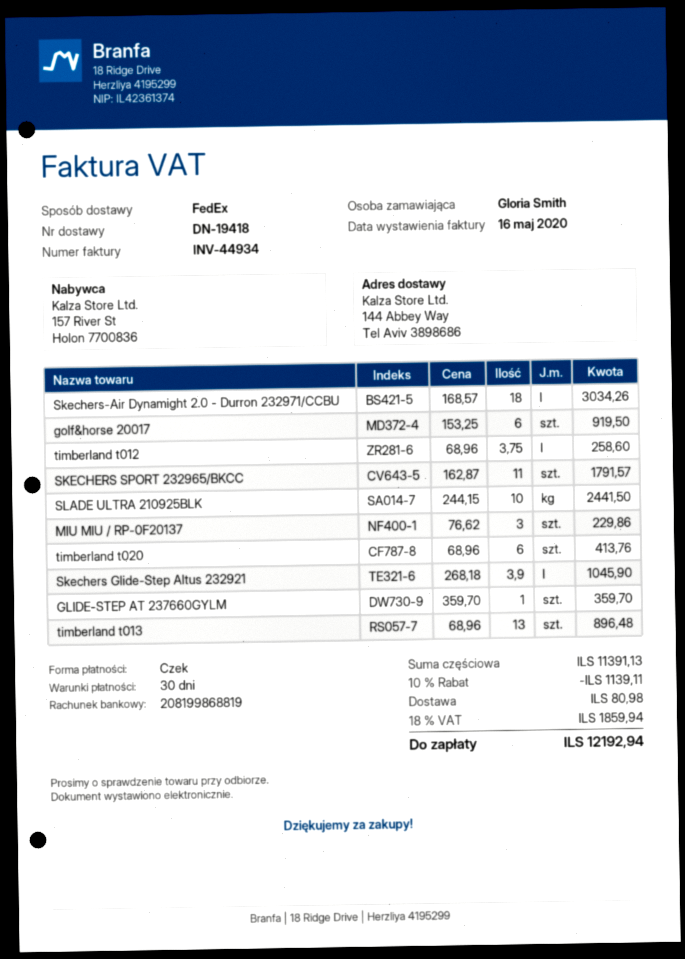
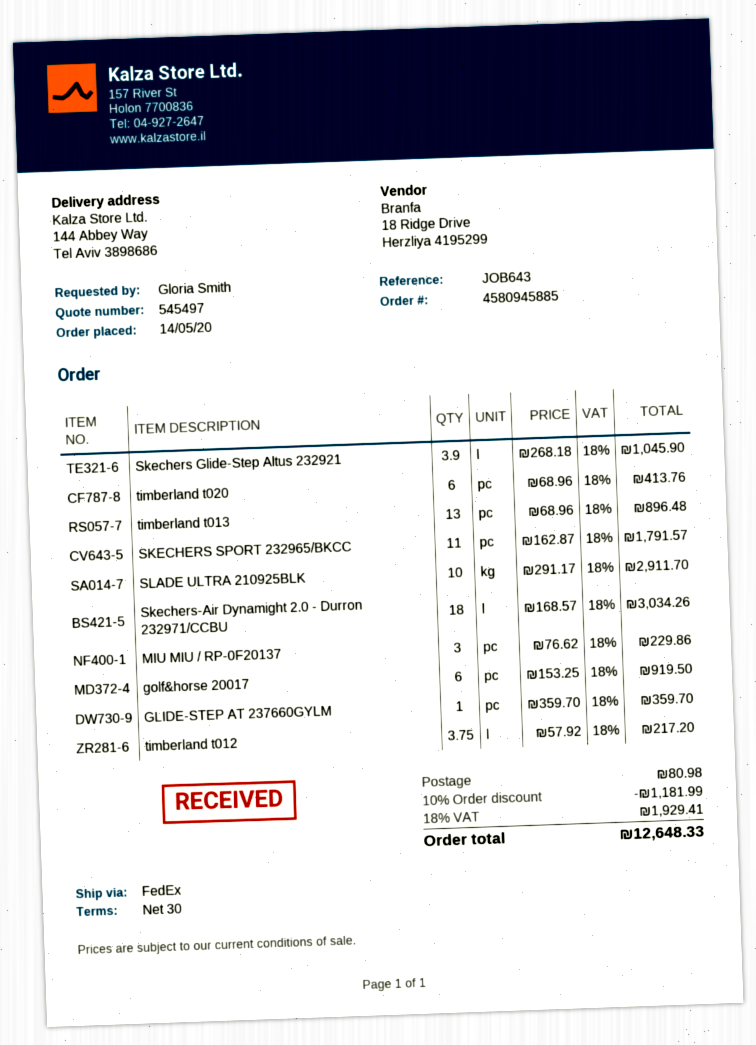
timberland t012: 3.75 x 68.96 = 258.60 -> 3.75 x 57.92 = 217.20
SLADE ULTRA 210925BLK: 10 x 244.15 = 2441.50 -> 10 x 291.17 = 2911.70
discount: 10% = 1139.11 -> 10% = 1181.99
tax: 18% = 1859.94 -> 18% = 1929.41
total: 12192.94 -> 12648.33

